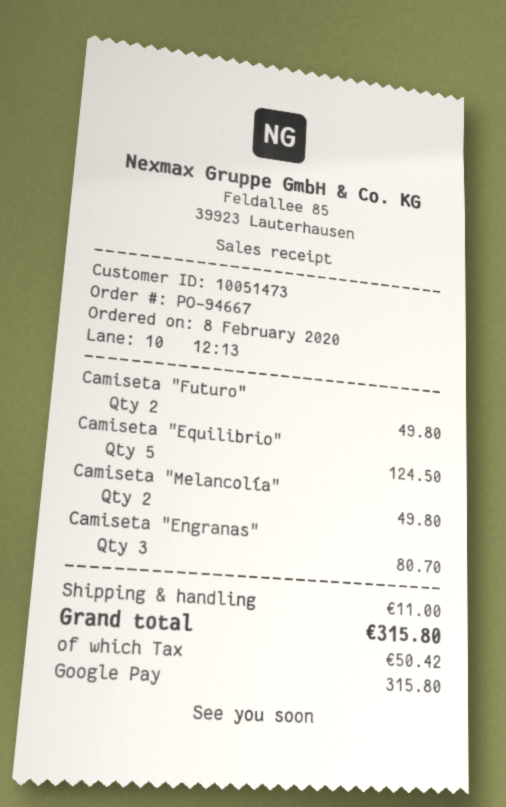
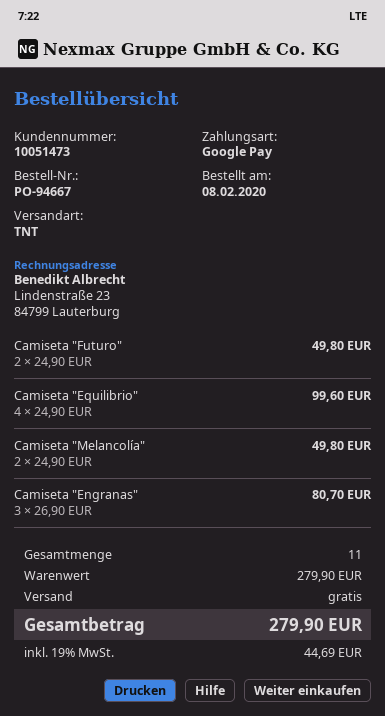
Camiseta "Equilibrio": 5 for 124.50 -> 4 for 99.60
shipping: 11.00 -> 0.00
tax: 50.42 -> 44.69
total: 315.80 -> 279.90

